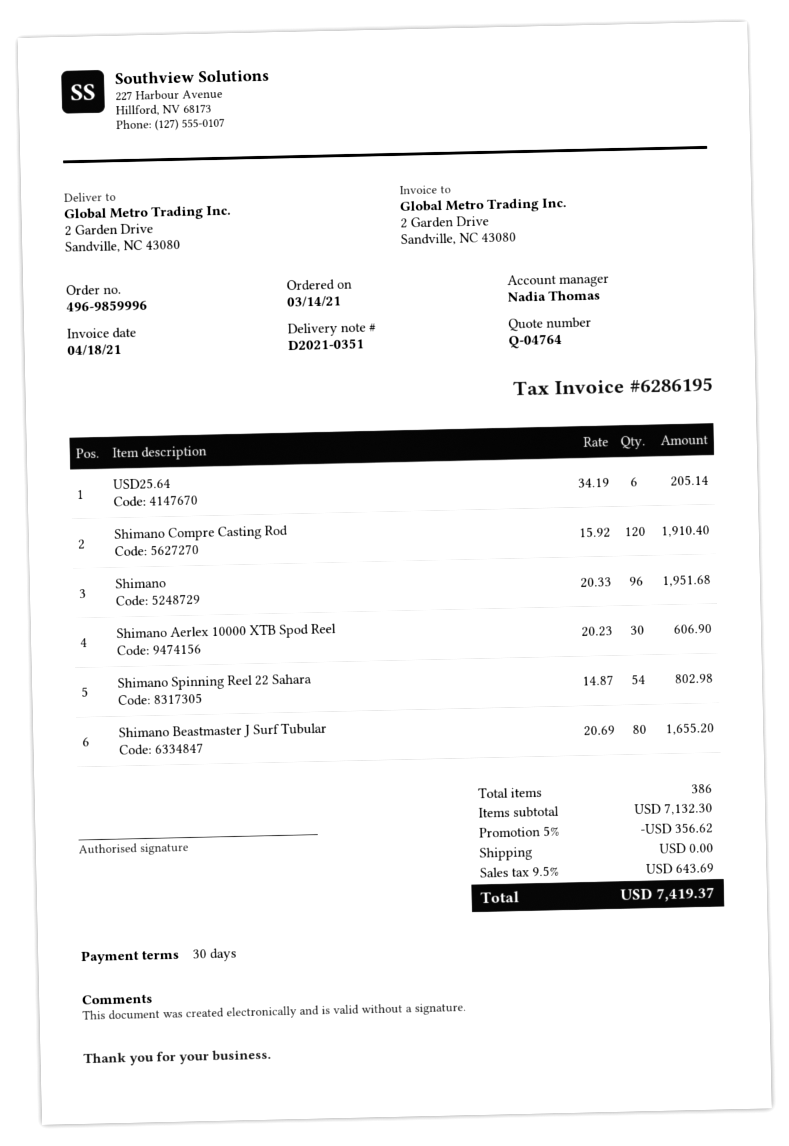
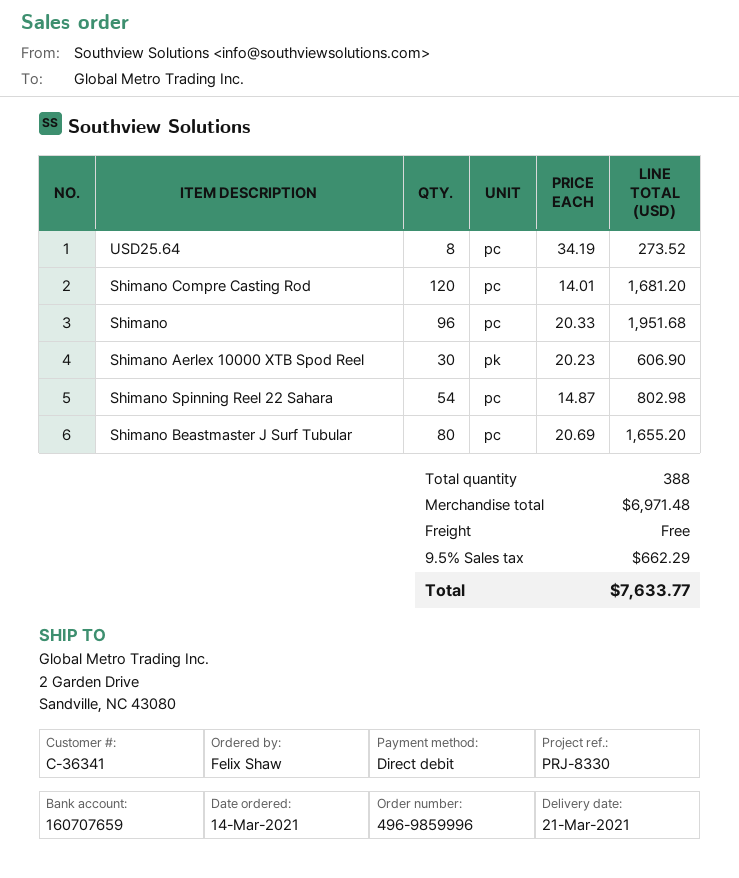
USD25.64: 6 x 34.19 = 205.14 -> 8 x 34.19 = 273.52
Shimano Compre Casting Rod: 120 x 15.92 = 1910.40 -> 120 x 14.01 = 1681.20
total quantity: 386 -> 388
subtotal: 7132.30 -> 6971.48
discount: 5% = 356.62 -> none
tax: 9.5% = 643.69 -> 9.5% = 662.29
total: 7419.37 -> 7633.77

